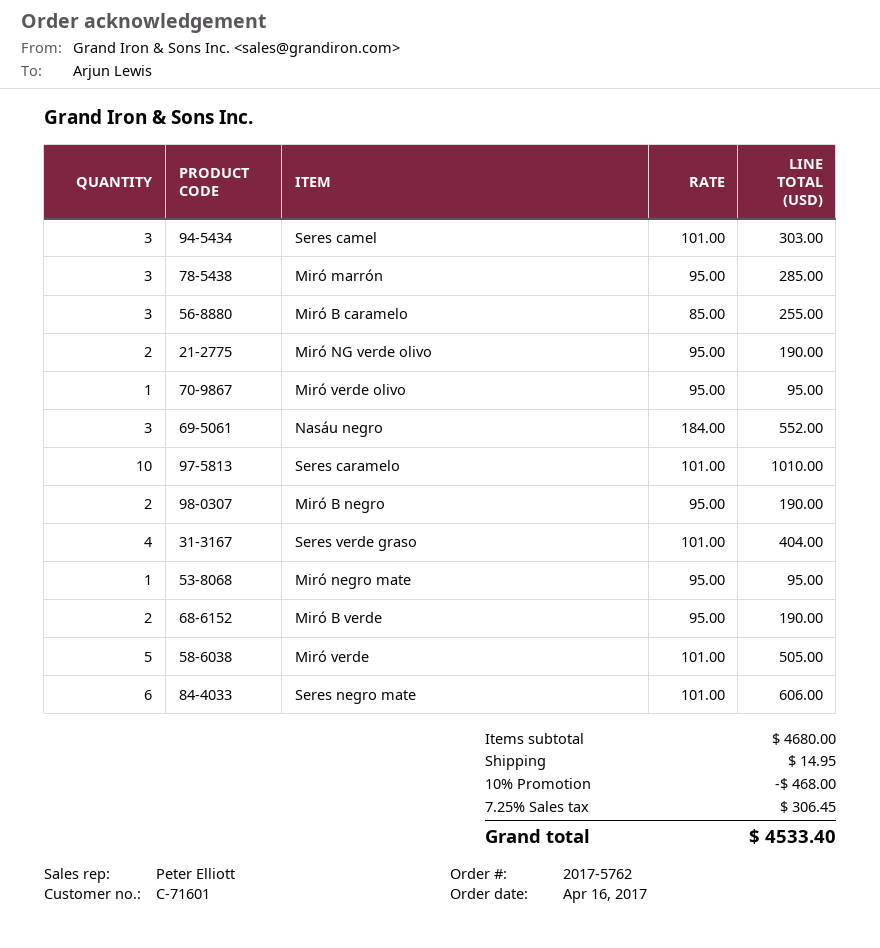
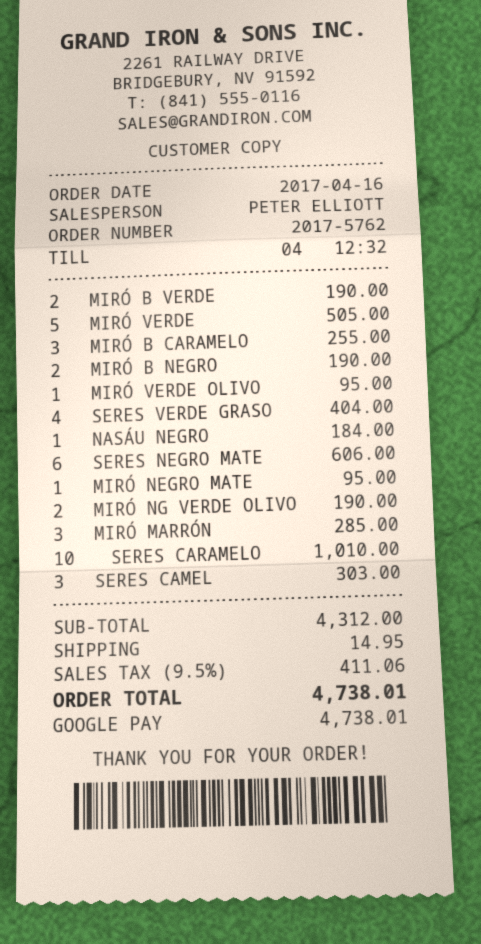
Nasáu negro: 3 for 552.00 -> 1 for 184.00
subtotal: 4680.00 -> 4312.00
discount: 10% = 468.00 -> none
tax: 7.25% = 306.45 -> 9.5% = 411.06
total: 4533.40 -> 4738.01

